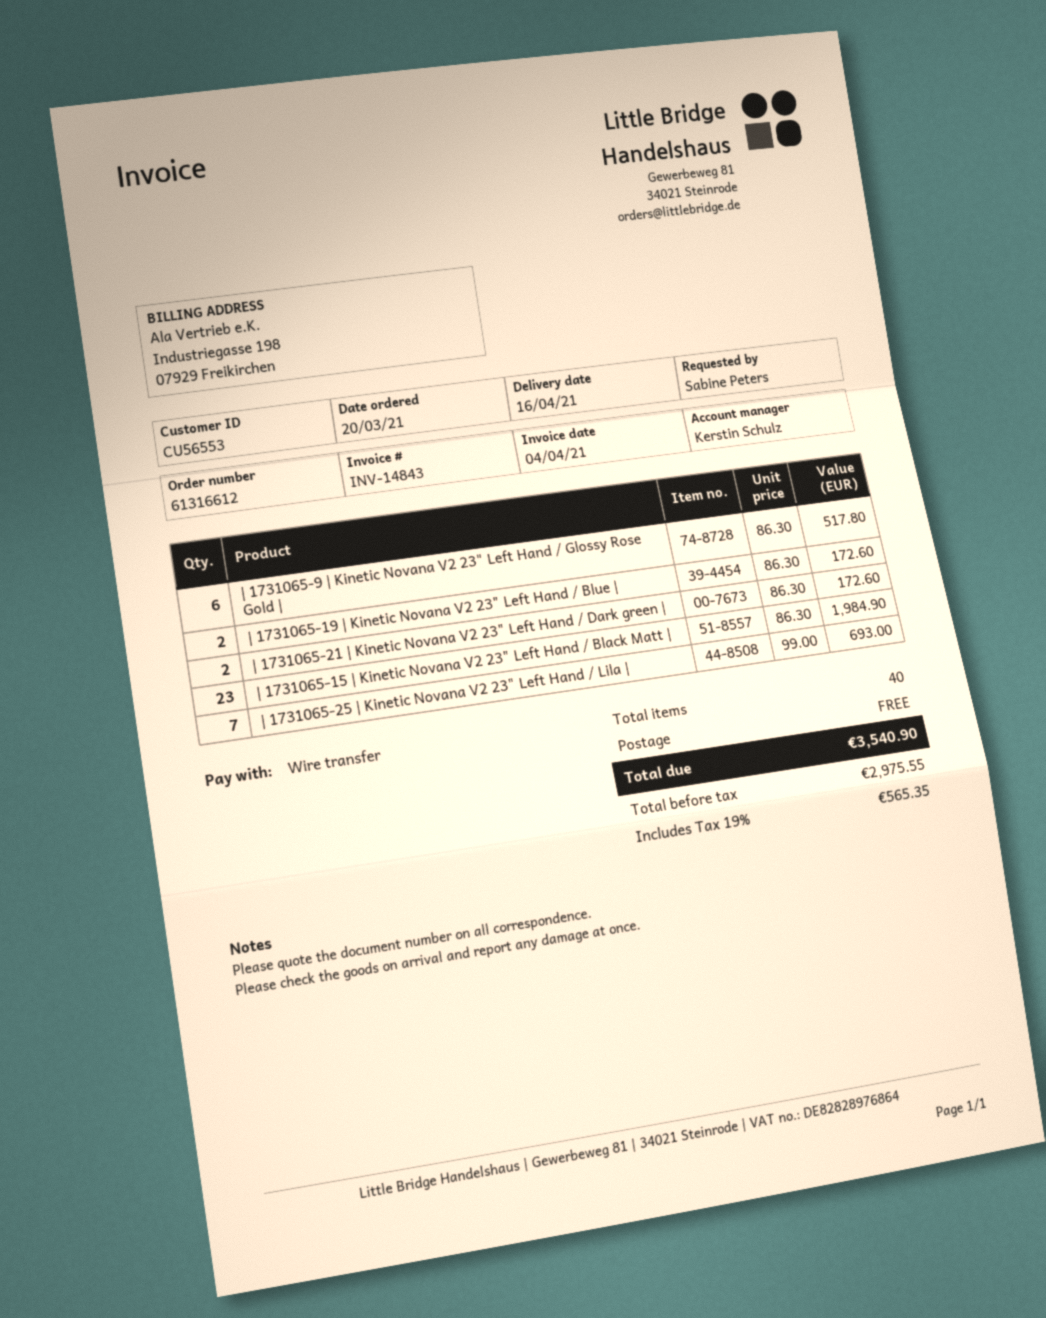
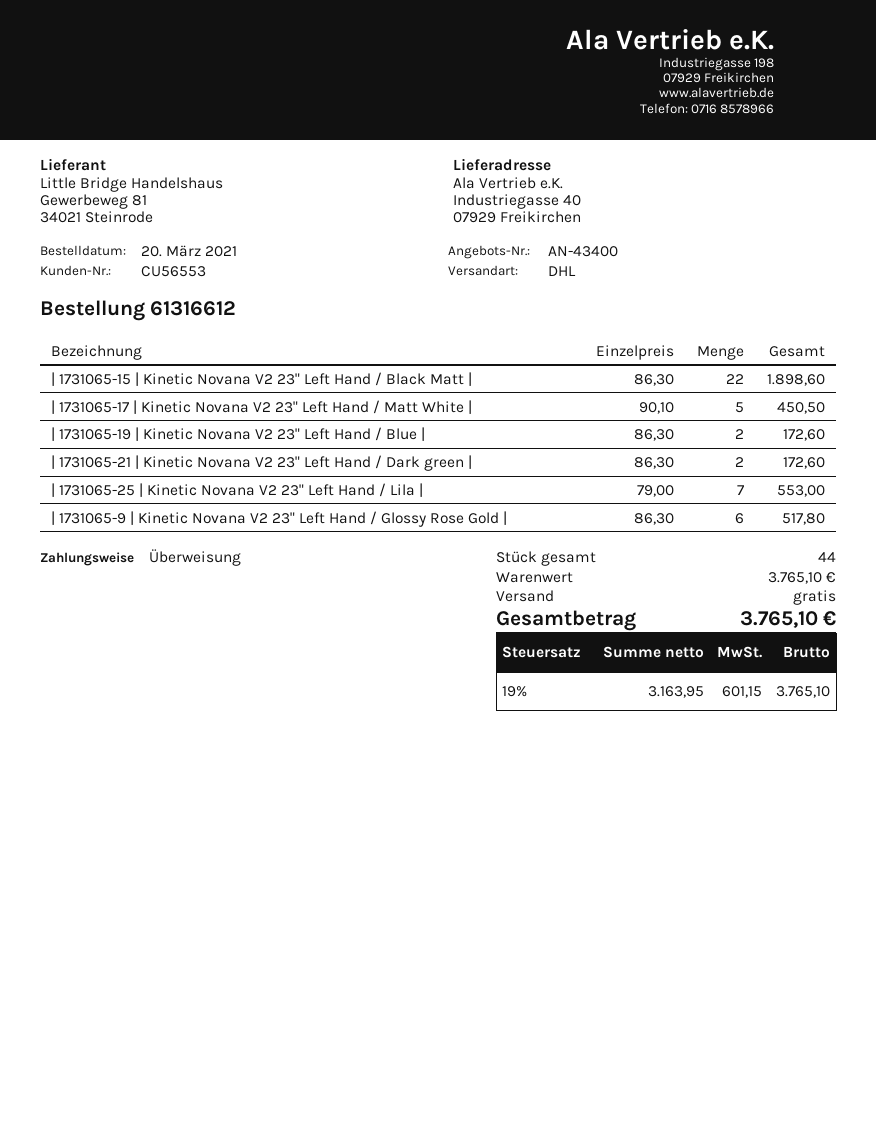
| 1731065-15 | Kinetic Novana V2 23" Left Hand / Black Matt |: 23 x 86.30 = 1984.90 -> 22 x 86.30 = 1898.60
| 1731065-25 | Kinetic Novana V2 23" Left Hand / Lila |: 7 x 99.00 = 693.00 -> 7 x 79.00 = 553.00
| 1731065-17 | Kinetic Novana V2 23" Left Hand / Matt White |: none -> 5 x 90.10 = 450.50
total quantity: 40 -> 44
net: 2975.55 -> 3163.95
tax: 19% = 565.35 -> 19% = 601.15
total: 3540.90 -> 3765.10

